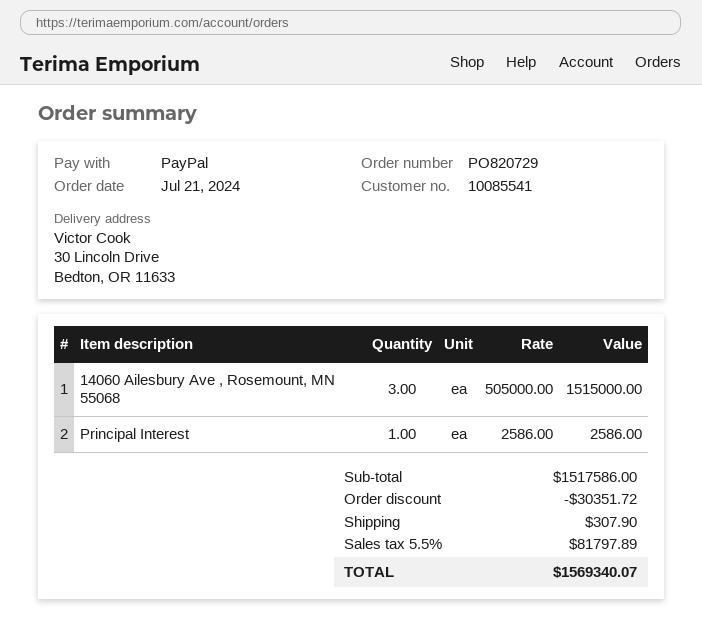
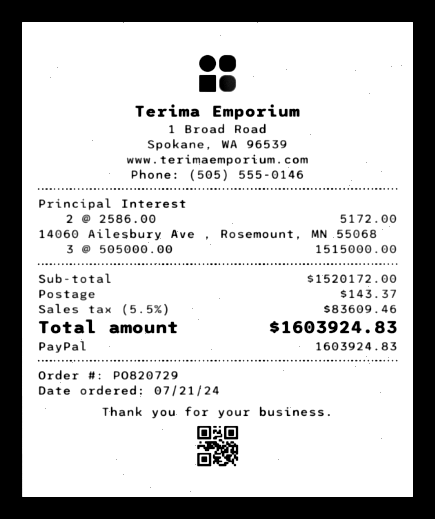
Principal Interest: 1 x 2586.00 = 2586.00 -> 2 x 2586.00 = 5172.00
subtotal: 1517586.00 -> 1520172.00
discount: 30351.72 -> none
shipping: 307.90 -> 143.37
tax: 5.5% = 81797.89 -> 5.5% = 83609.46
total: 1569340.07 -> 1603924.83

